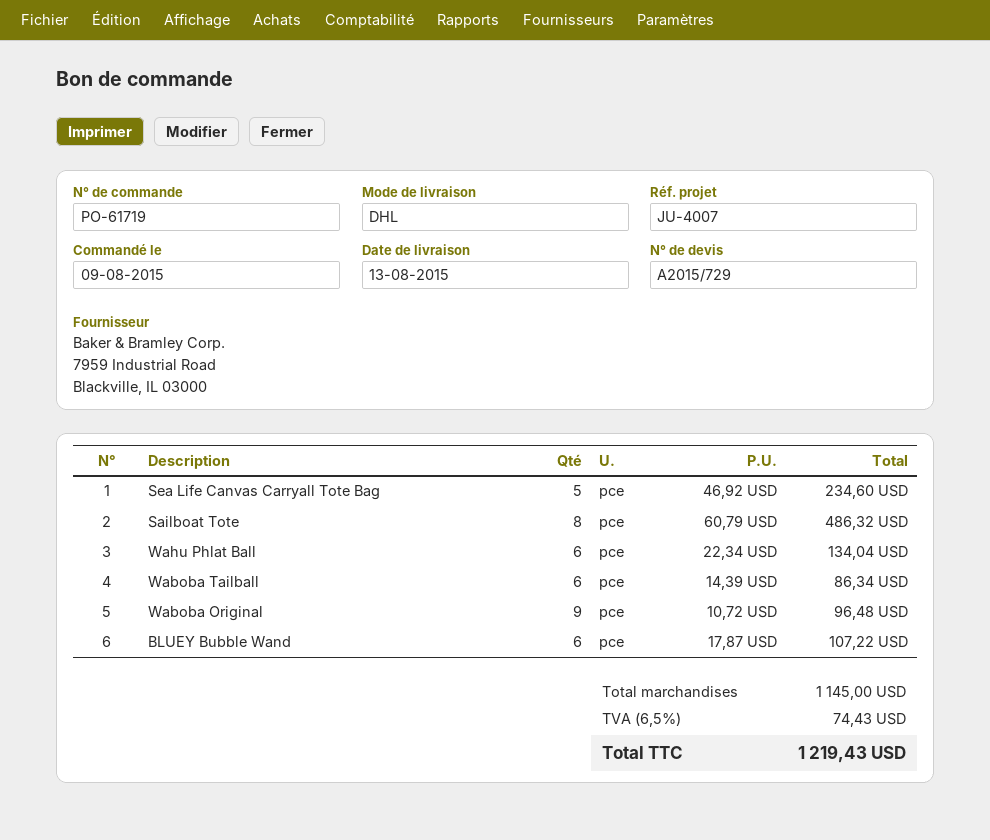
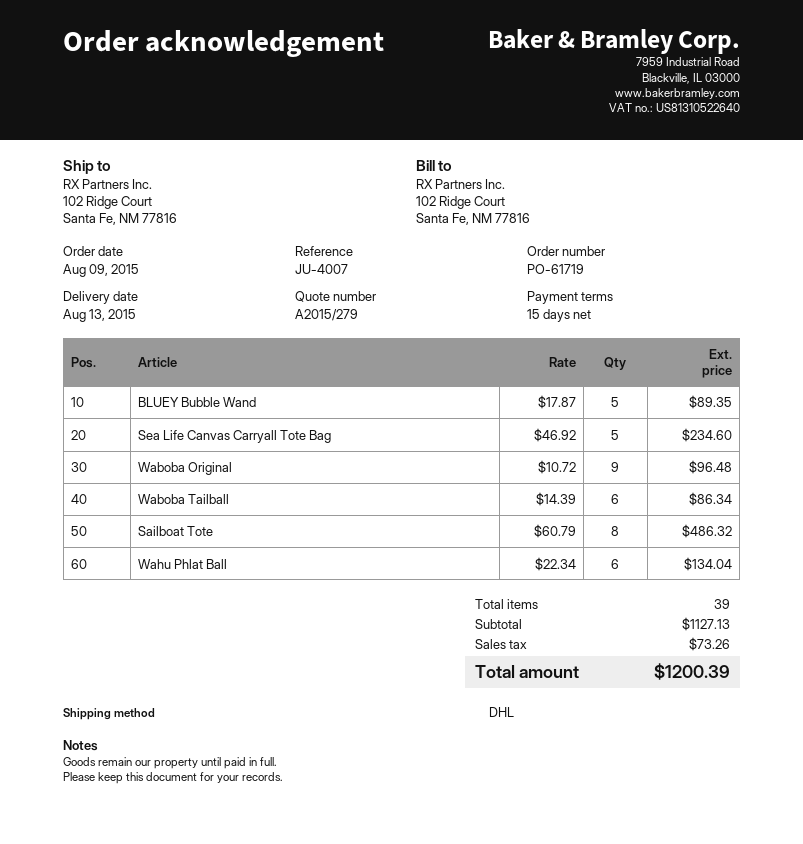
quote number: A2015/729 -> A2015/279
BLUEY Bubble Wand: 6 x 17.87 = 107.22 -> 5 x 17.87 = 89.35
subtotal: 1145.00 -> 1127.13
tax: 74.43 -> 73.26
total: 1219.43 -> 1200.39

